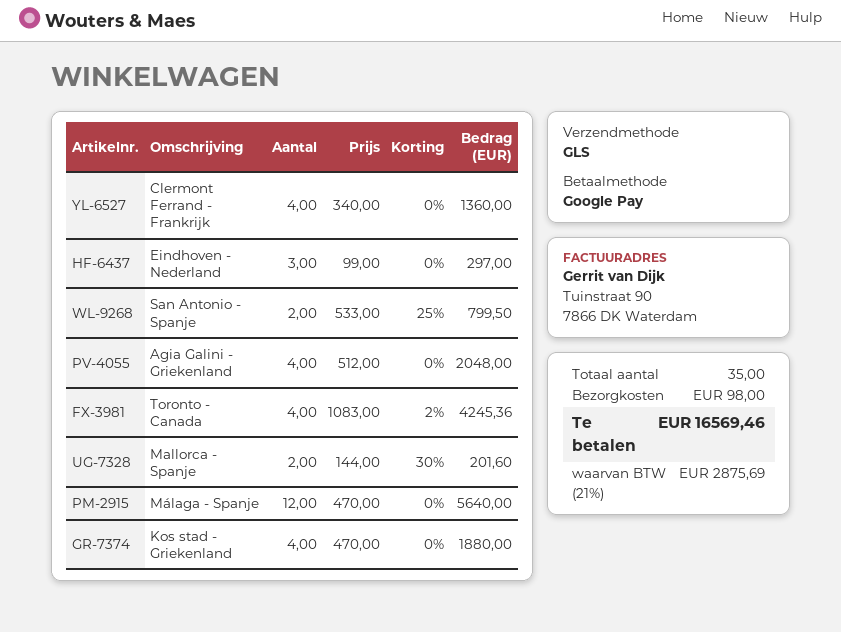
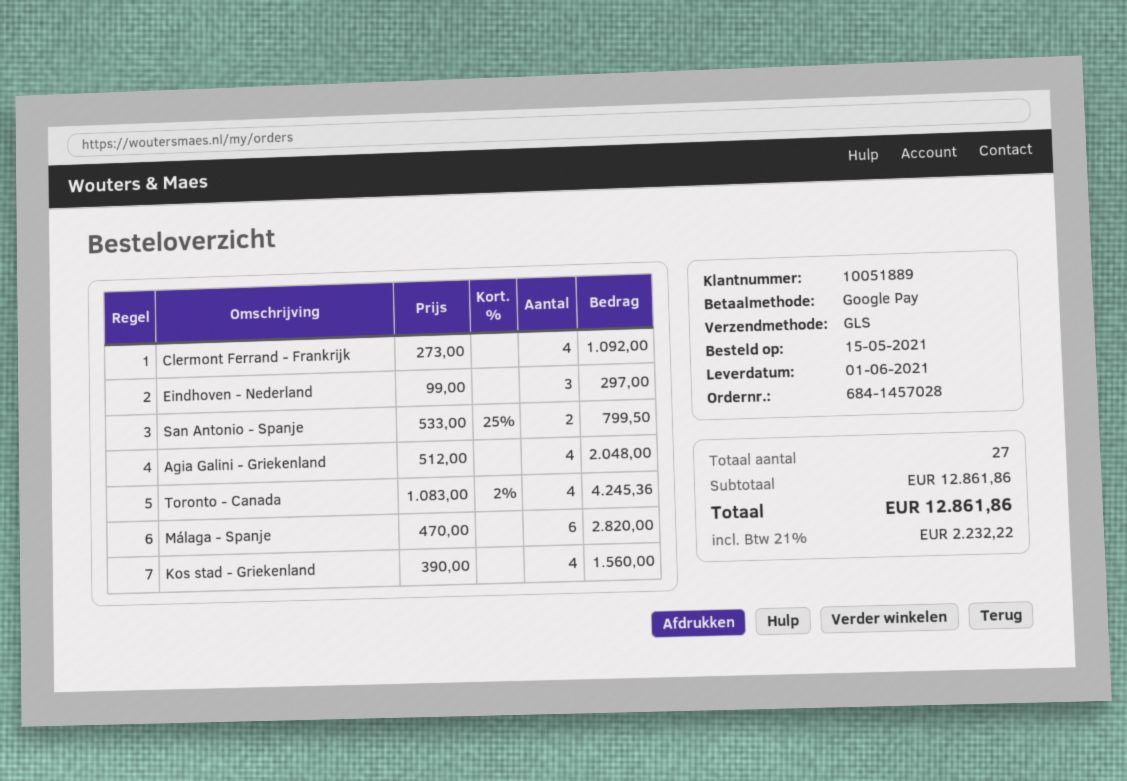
Clermont Ferrand - Frankrijk: 4 x 340.00 = 1360.00 -> 4 x 273.00 = 1092.00
Mallorca - Spanje: 2 x 144.00 - 30% = 201.60 -> none
Málaga - Spanje: 12 x 470.00 = 5640.00 -> 6 x 470.00 = 2820.00
Kos stad - Griekenland: 4 x 470.00 = 1880.00 -> 4 x 390.00 = 1560.00
total quantity: 35 -> 27
shipping: 98.00 -> none
tax: 21% = 2875.69 -> 21% = 2232.22
total: 16569.46 -> 12861.86

